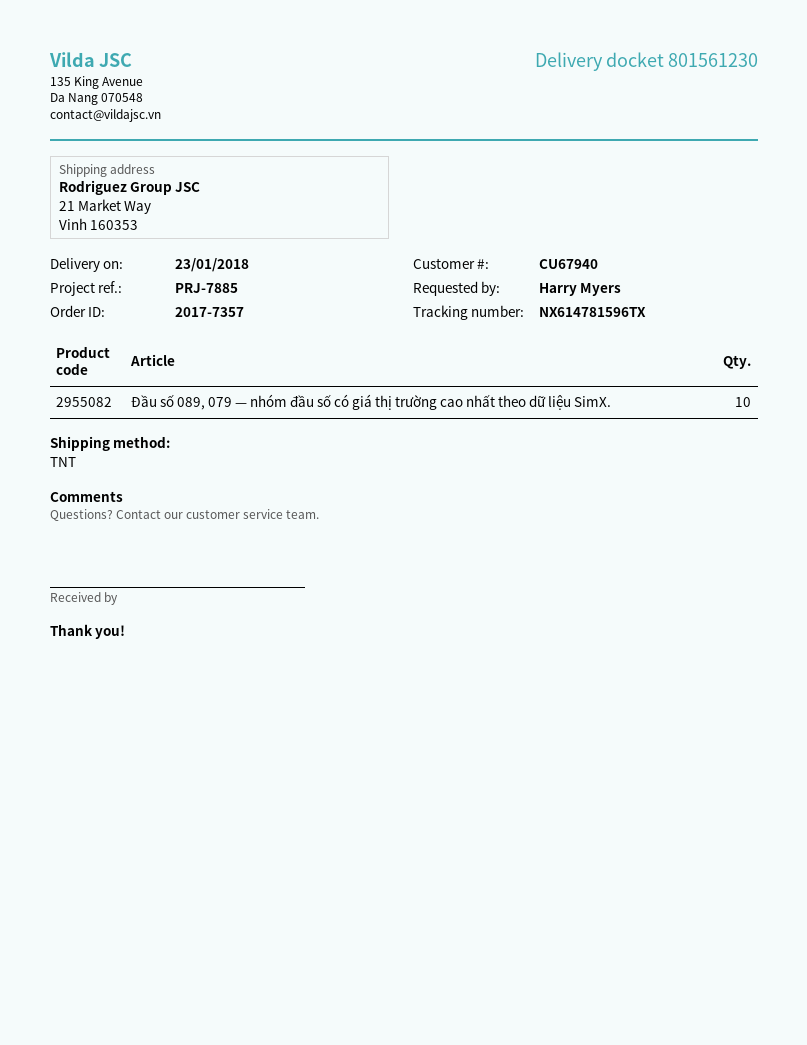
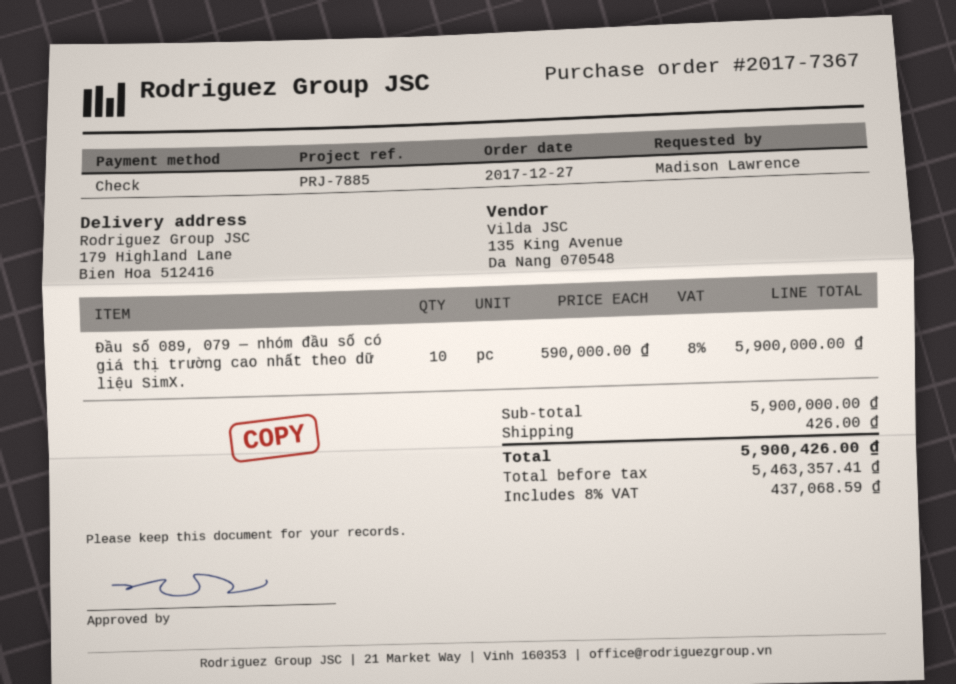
order number: 2017-7357 -> 2017-7367
ordered by: Harry Myers -> Madison Lawrence
ship to: 21 Market Way, Vinh 160353 -> 179 Highland Lane, Bien Hoa 512416

